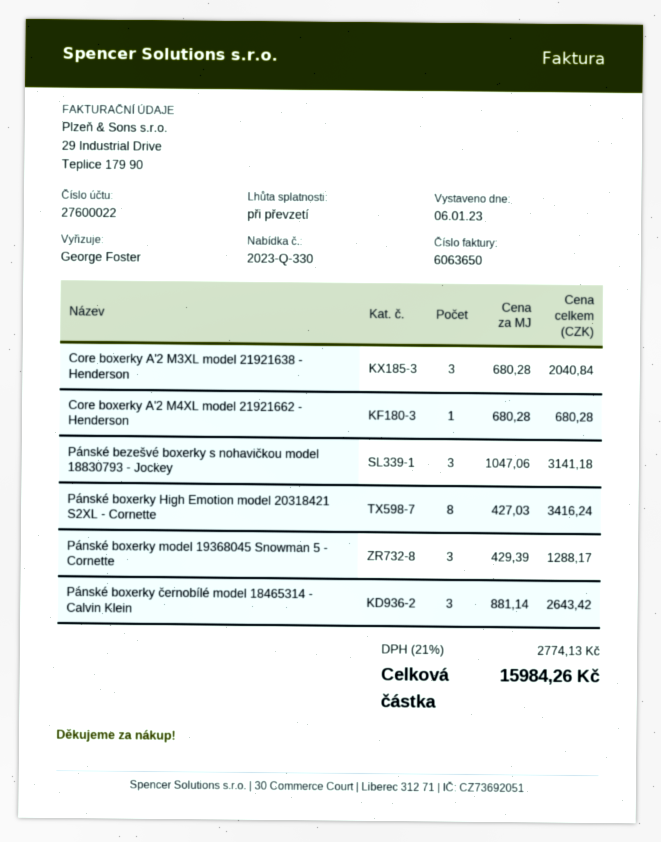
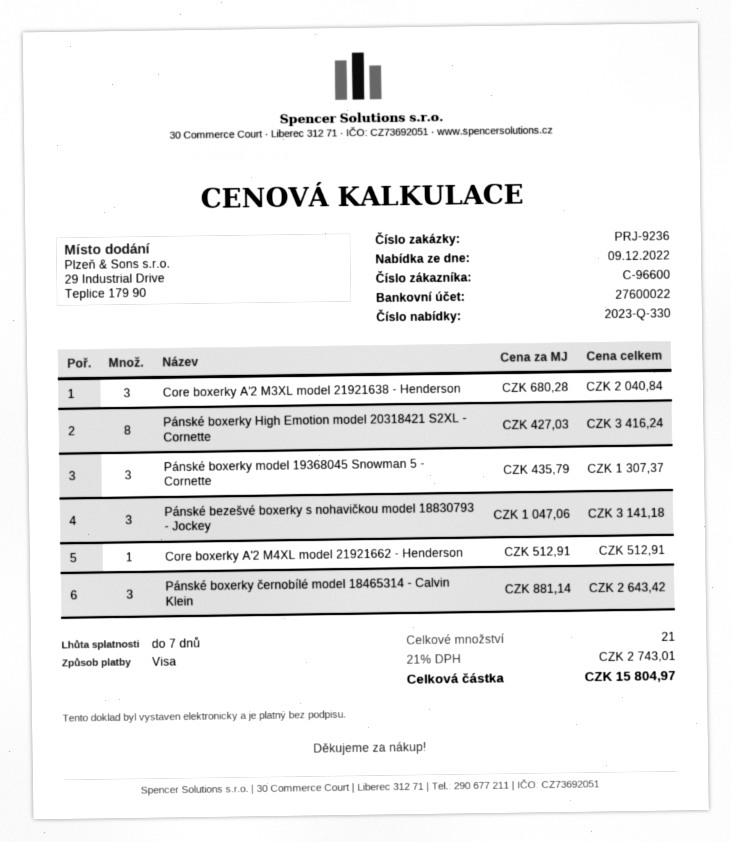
payment terms: on receipt -> 7 days
Core boxerky A'2 M4XL model 21921662 - Henderson: 1 x 680.28 = 680.28 -> 1 x 512.91 = 512.91
Pánské boxerky model 19368045 Snowman 5 - Cornette: 3 x 429.39 = 1288.17 -> 3 x 435.79 = 1307.37
tax: 21% = 2774.13 -> 21% = 2743.01
total: 15984.26 -> 15804.97

